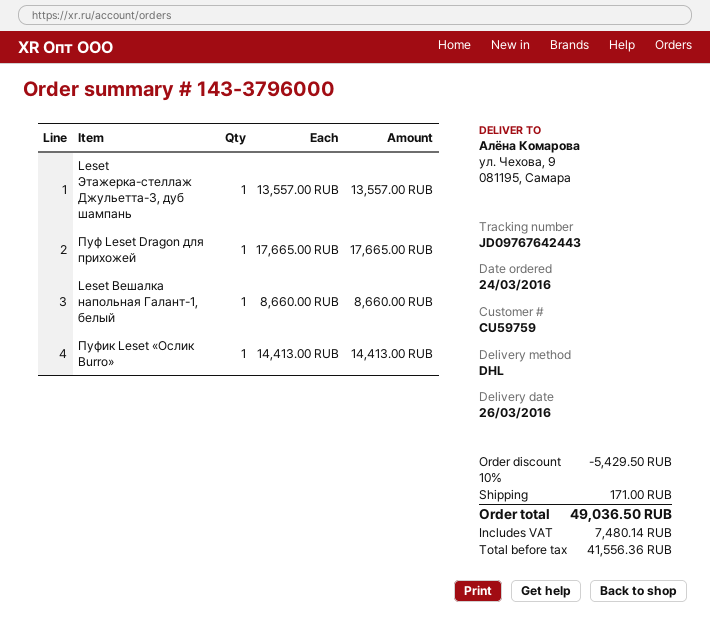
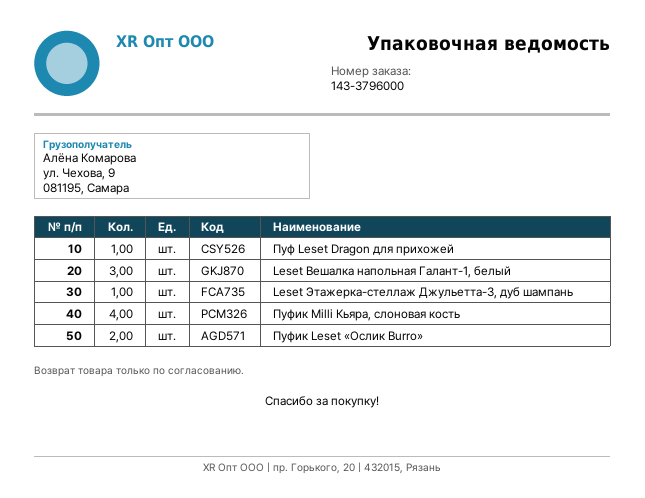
Leset Вешалка напольная Галант-1, белый: 1 -> 3
Пуфик Leset «Ослик Burro»: 1 -> 2
Пуфик Milli Кьяра, слоновая кость: none -> 4

